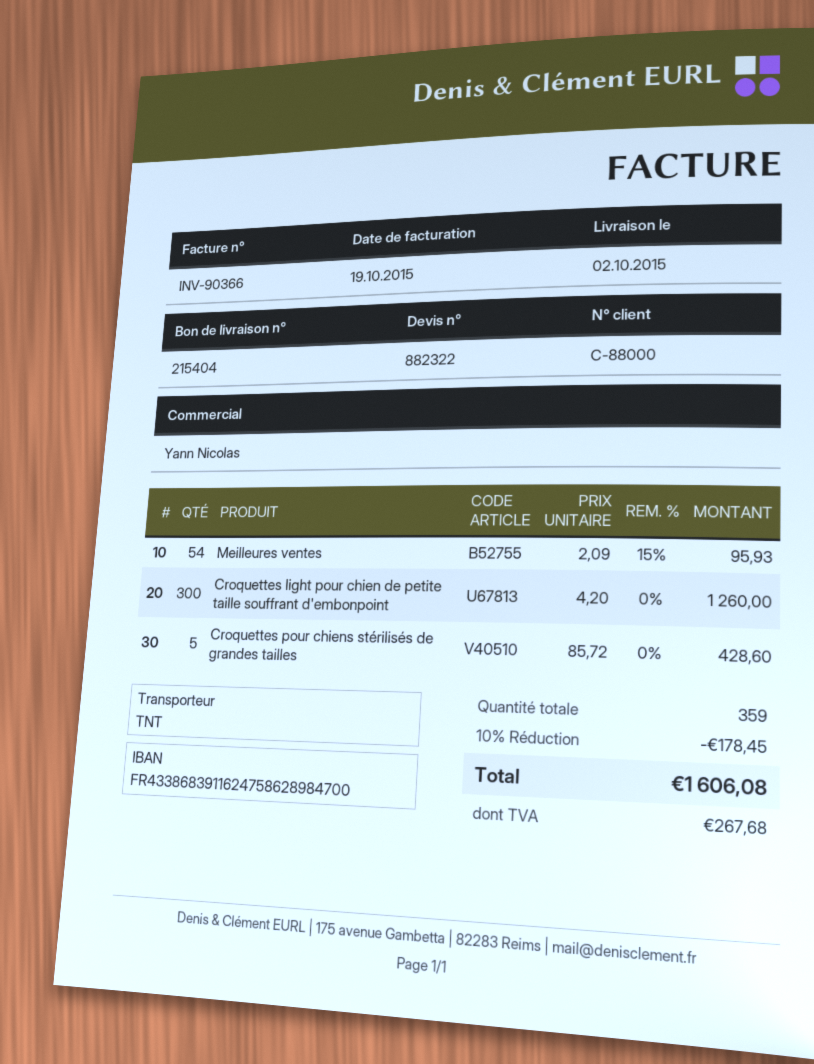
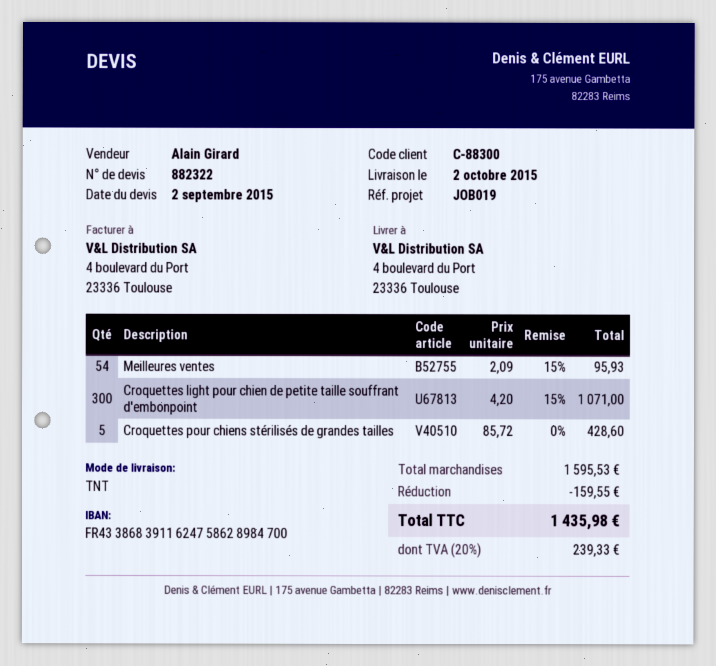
customer number: C-88000 -> C-88300
sales rep: Yann Nicolas -> Alain Girard
Croquettes light pour chien de petite taille souffrant d'embonpoint: 300 x 4.20 = 1260.00 -> 300 x 4.20 - 15% = 1071.00
discount: 178.45 -> 159.55
tax: 267.68 -> 239.33
total: 1606.08 -> 1435.98

